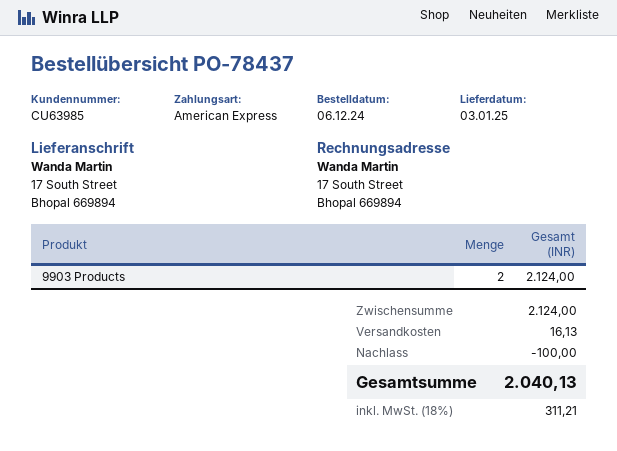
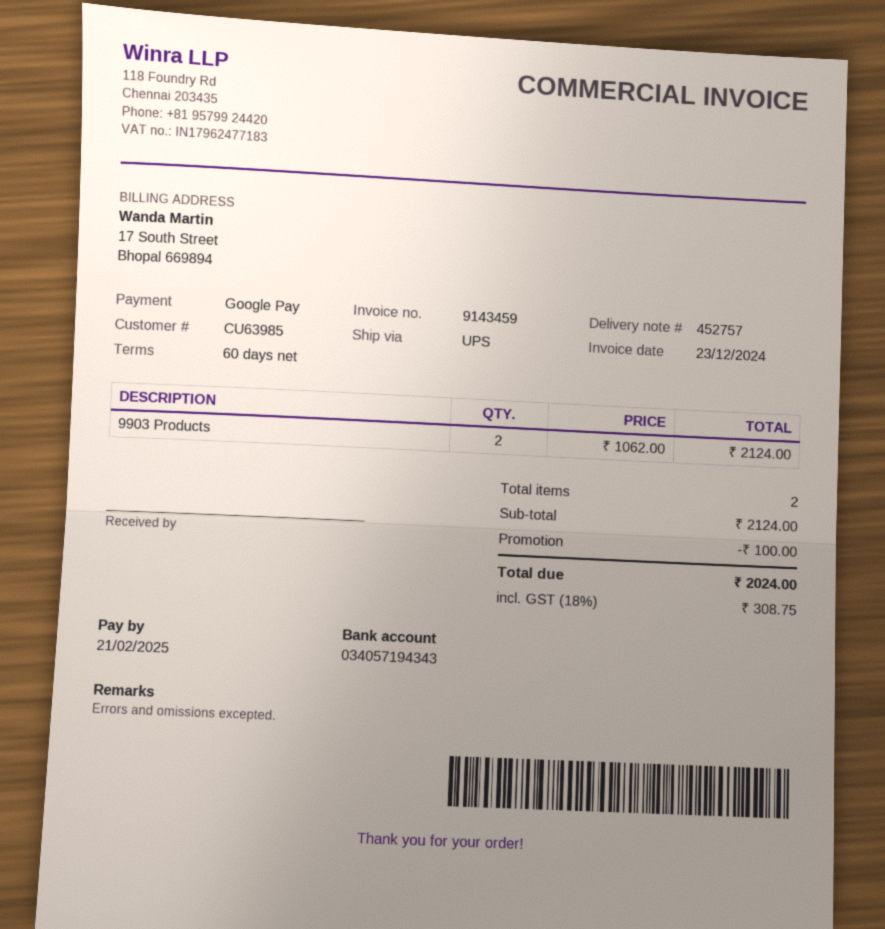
payment method: American Express -> Google Pay
shipping: 16.13 -> none
tax: 18% = 311.21 -> 18% = 308.75
total: 2040.13 -> 2024.00

